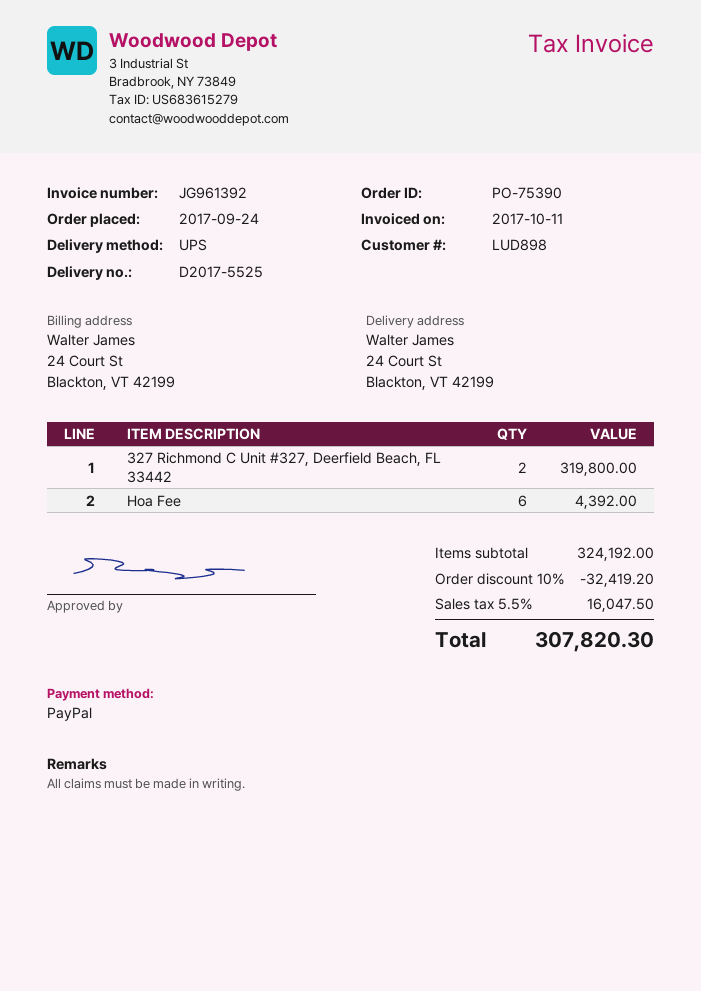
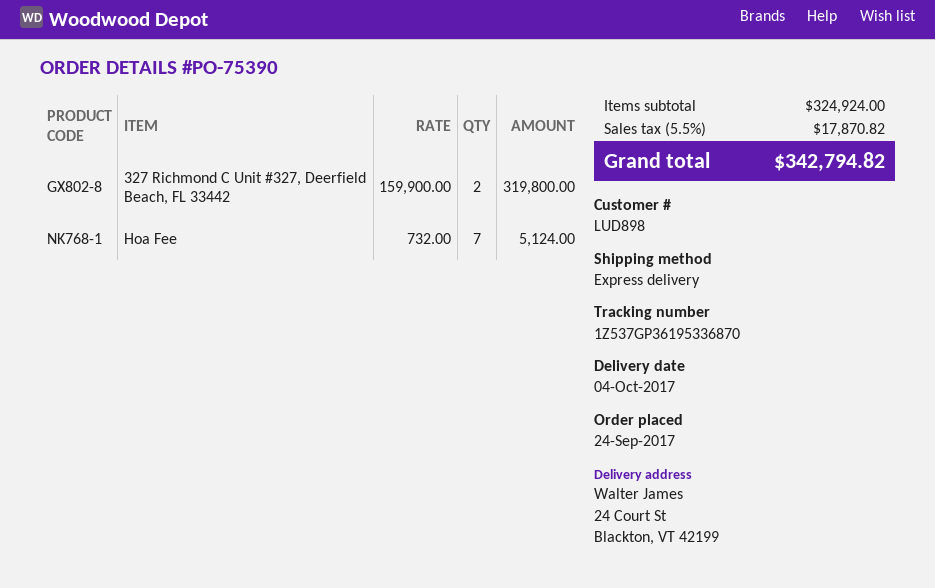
shipping method: UPS -> express
Hoa Fee: 6 for 4392.00 -> 7 for 5124.00
subtotal: 324192.00 -> 324924.00
discount: 10% = 32419.20 -> none
tax: 5.5% = 16047.50 -> 5.5% = 17870.82
total: 307820.30 -> 342794.82

